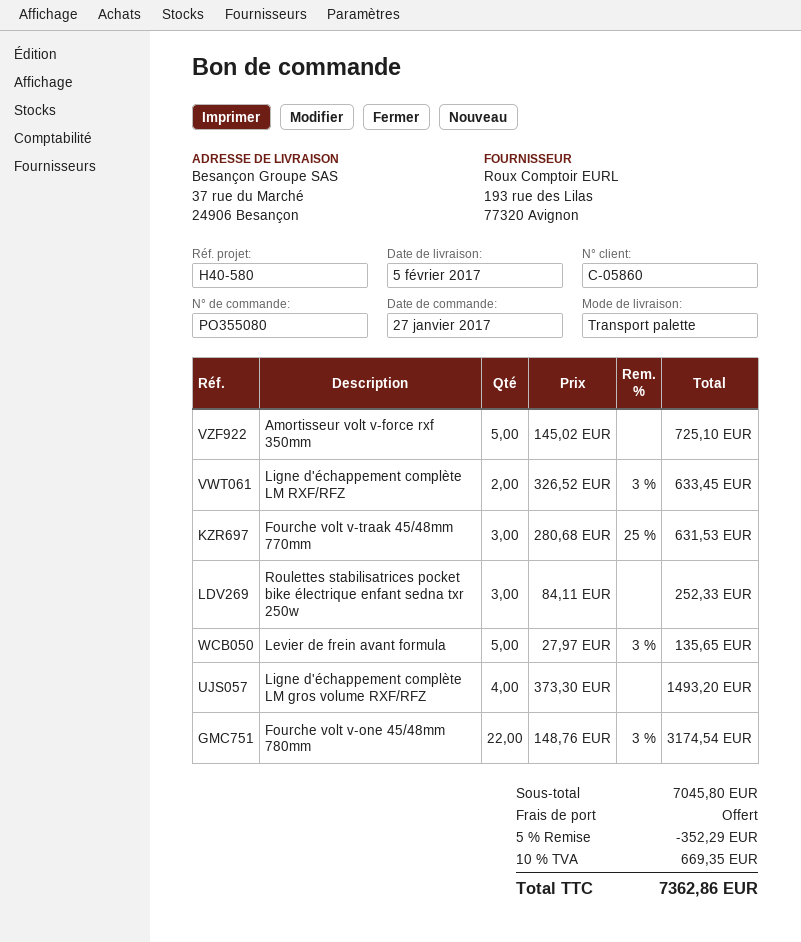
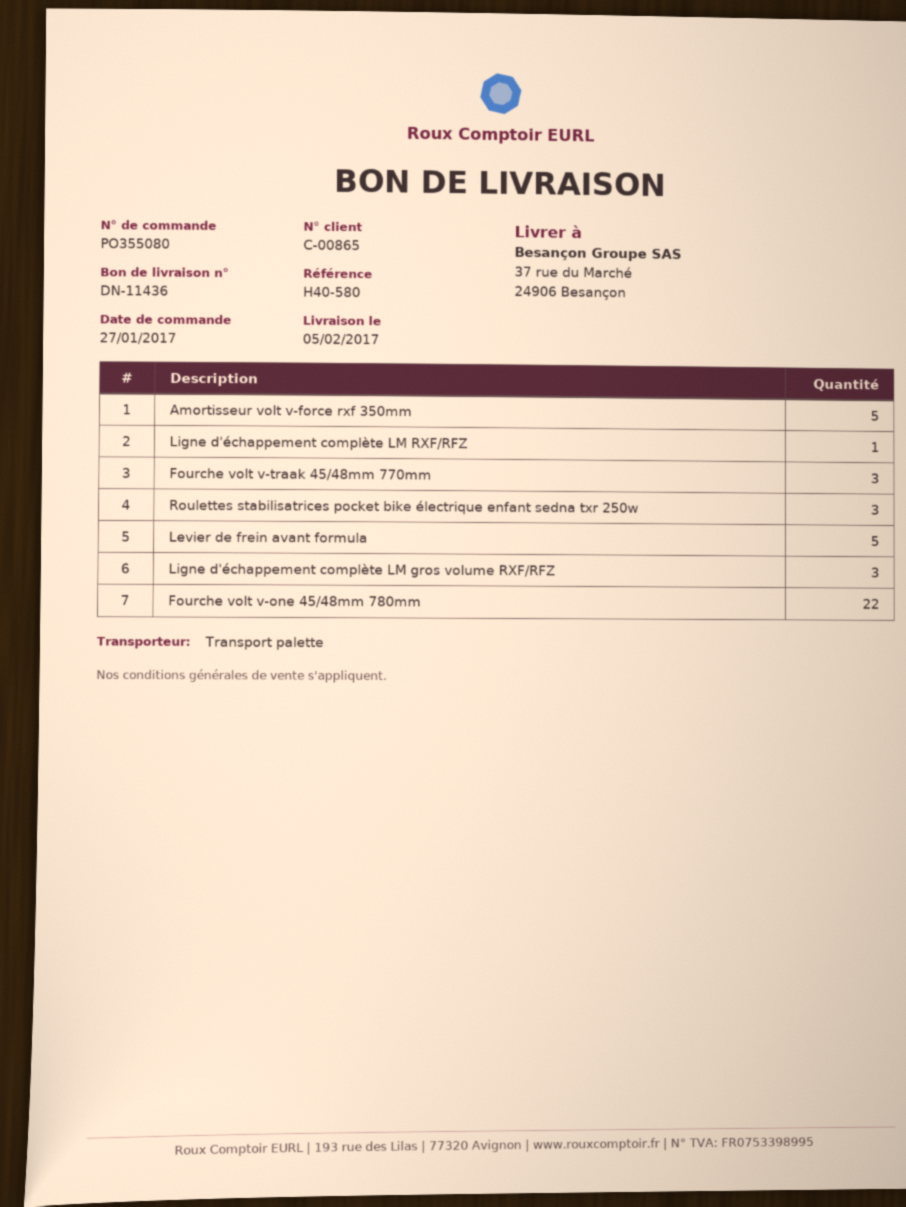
customer number: C-05860 -> C-00865
Ligne d'échappement complète LM RXF/RFZ: 2 -> 1
Ligne d'échappement complète LM gros volume RXF/RFZ: 4 -> 3

